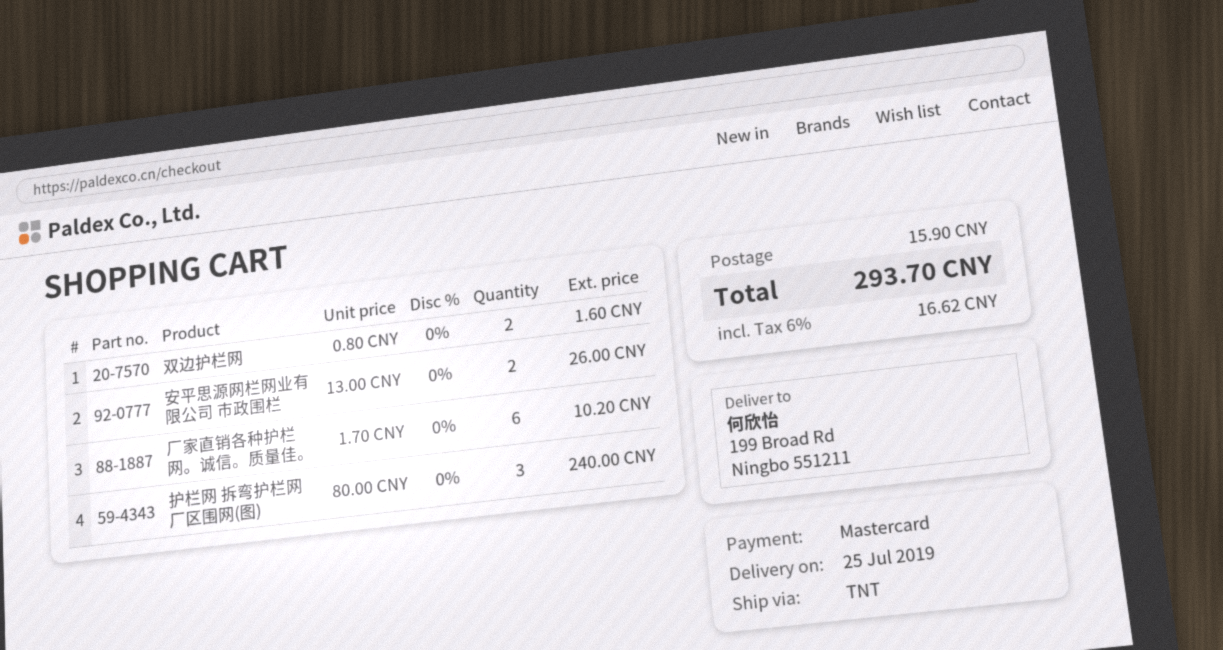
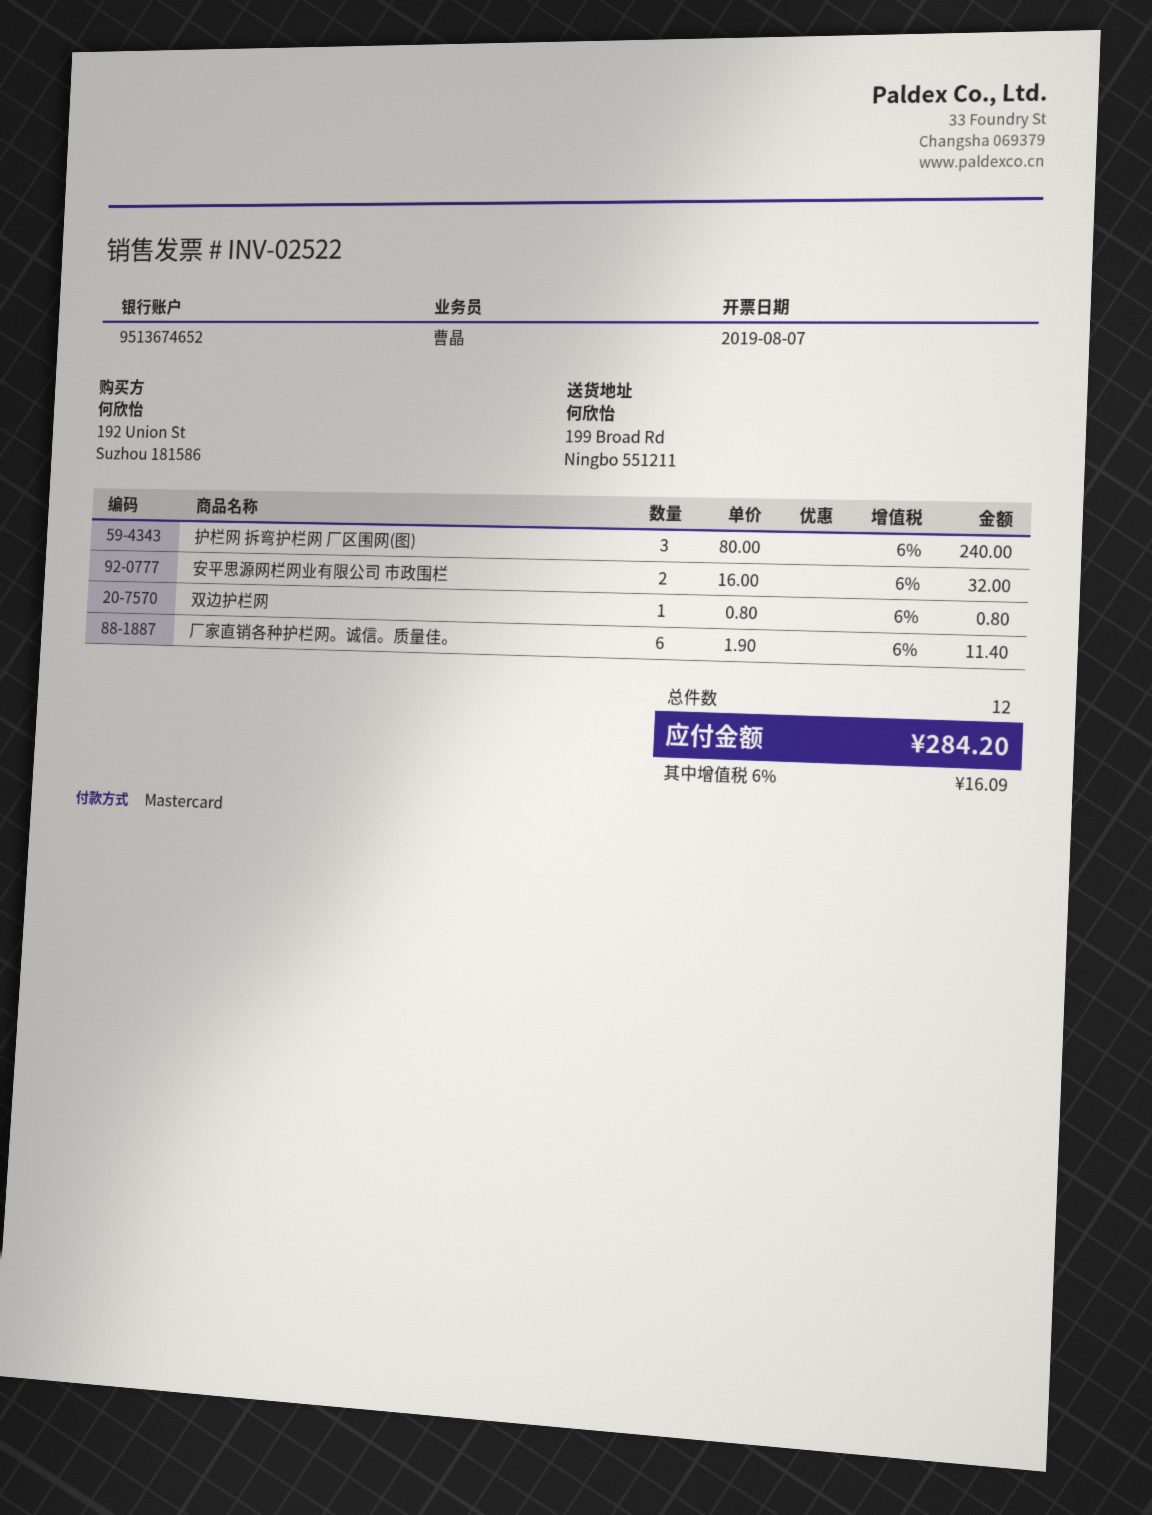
双边护栏网: 2 x 0.80 = 1.60 -> 1 x 0.80 = 0.80
安平思源网栏网业有限公司 市政围栏: 2 x 13.00 = 26.00 -> 2 x 16.00 = 32.00
厂家直销各种护栏网。诚信。质量佳。: 6 x 1.70 = 10.20 -> 6 x 1.90 = 11.40
shipping: 15.90 -> none
tax: 6% = 16.62 -> 6% = 16.09
total: 293.70 -> 284.20

